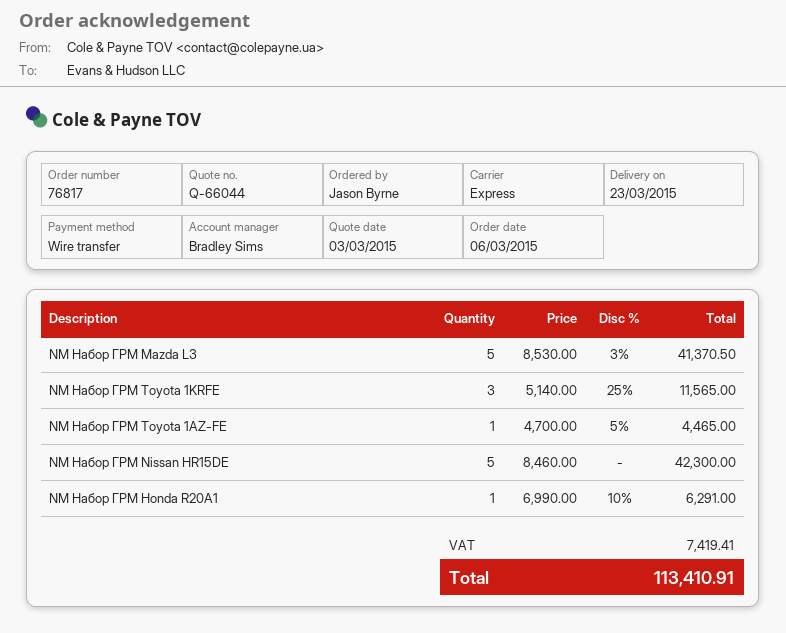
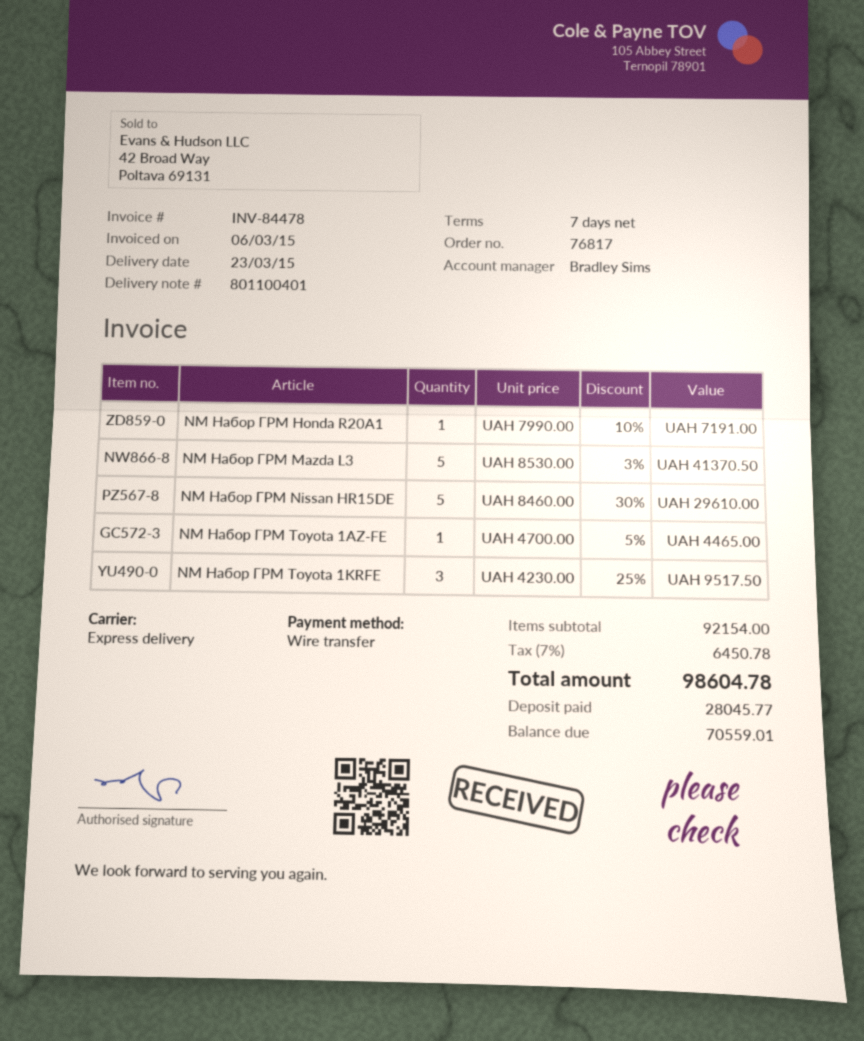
NM Набор ГРМ Toyota 1KRFE: 3 x 5140.00 - 25% = 11565.00 -> 3 x 4230.00 - 25% = 9517.50
NM Набор ГРМ Nissan HR15DE: 5 x 8460.00 = 42300.00 -> 5 x 8460.00 - 30% = 29610.00
NM Набор ГРМ Honda R20A1: 1 x 6990.00 - 10% = 6291.00 -> 1 x 7990.00 - 10% = 7191.00
tax: 7419.41 -> 6450.78
total: 113410.91 -> 98604.78

